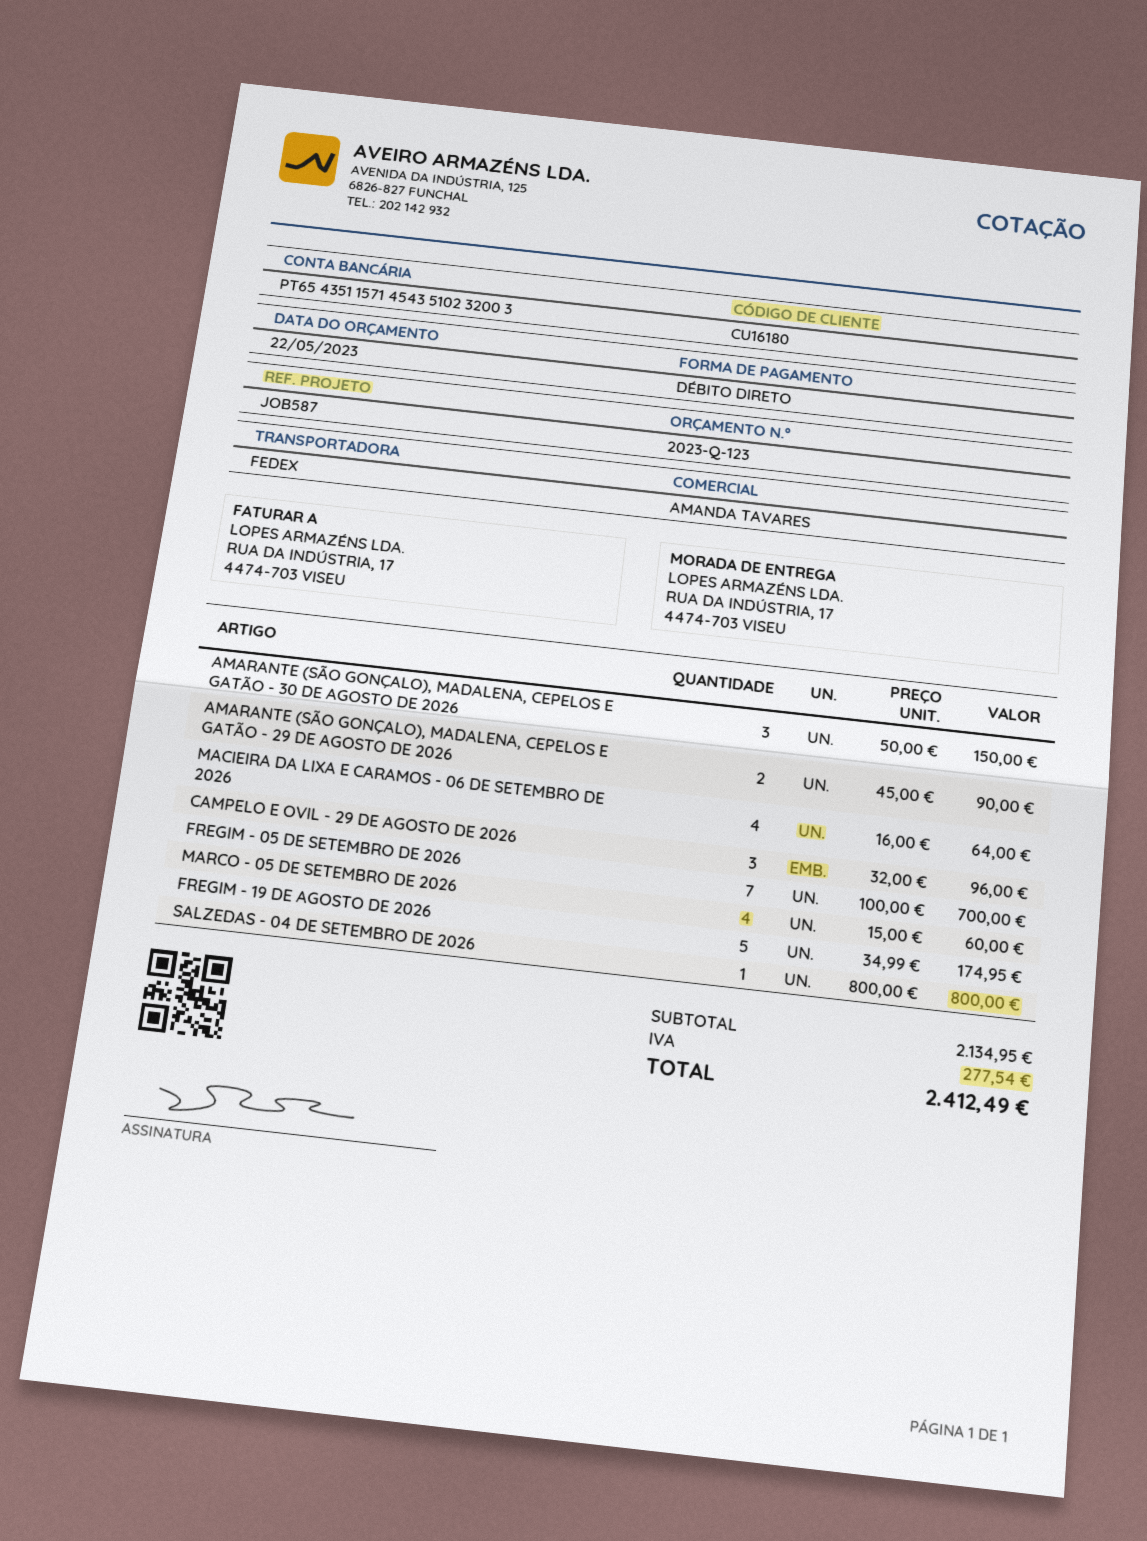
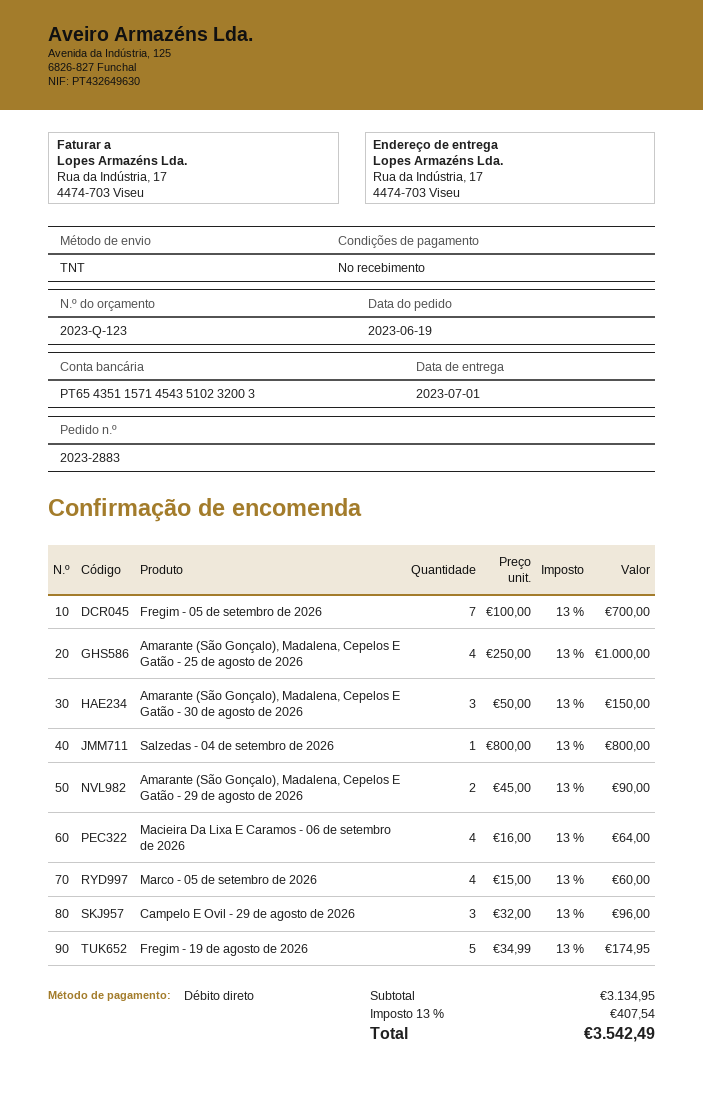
shipping method: FedEx -> TNT
Amarante (São Gonçalo), Madalena, Cepelos E Gatão - 25 de agosto de 2026: none -> 4 x 250.00 = 1000.00
subtotal: 2134.95 -> 3134.95
tax: 277.54 -> 407.54
total: 2412.49 -> 3542.49

